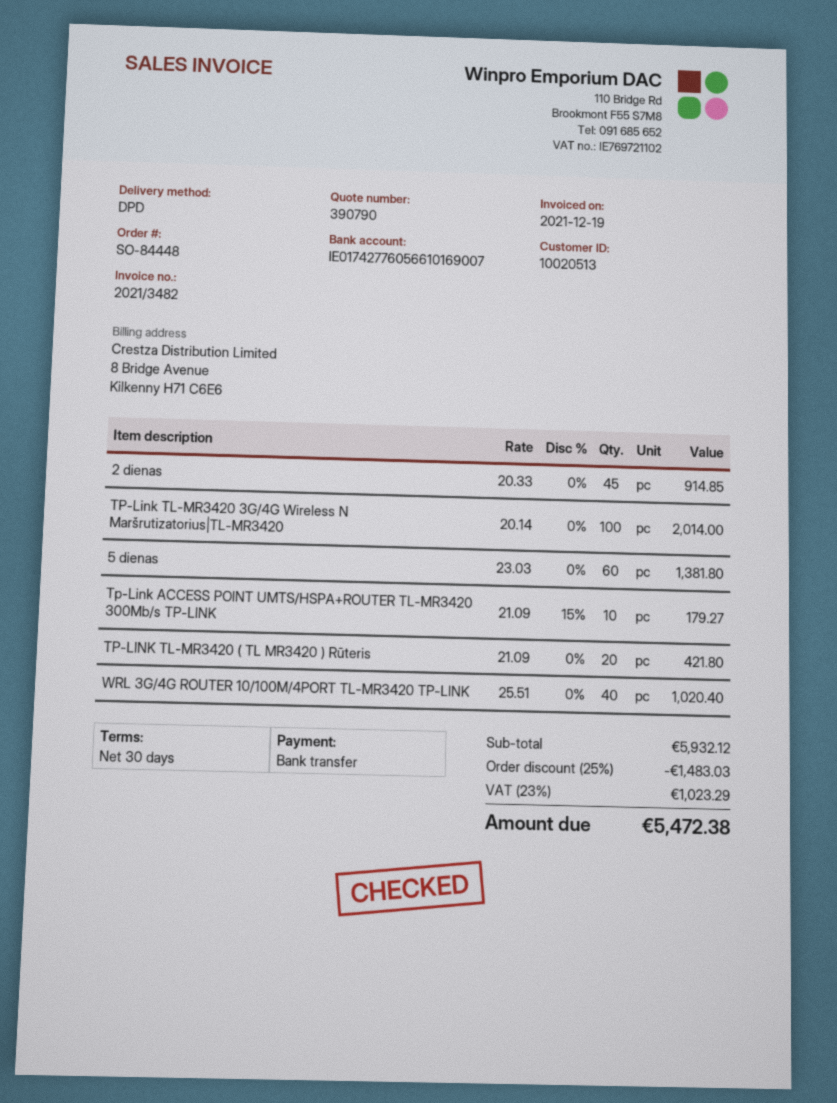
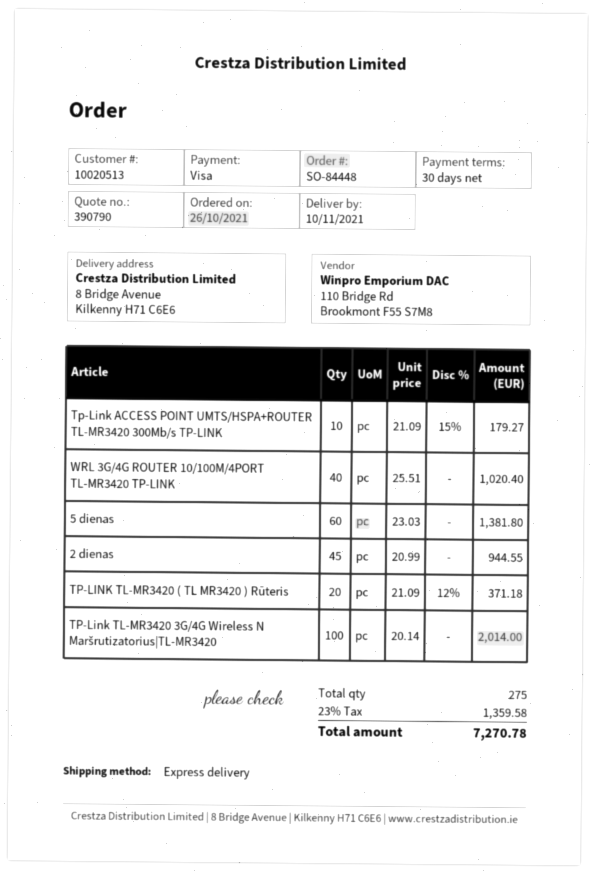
payment method: bank transfer -> Visa
shipping method: DPD -> express
2 dienas: 45 x 20.33 = 914.85 -> 45 x 20.99 = 944.55
TP-LINK TL-MR3420 ( TL MR3420 ) Rūteris: 20 x 21.09 = 421.80 -> 20 x 21.09 - 12% = 371.18
discount: 25% = 1483.03 -> none
tax: 23% = 1023.29 -> 23% = 1359.58
total: 5472.38 -> 7270.78

